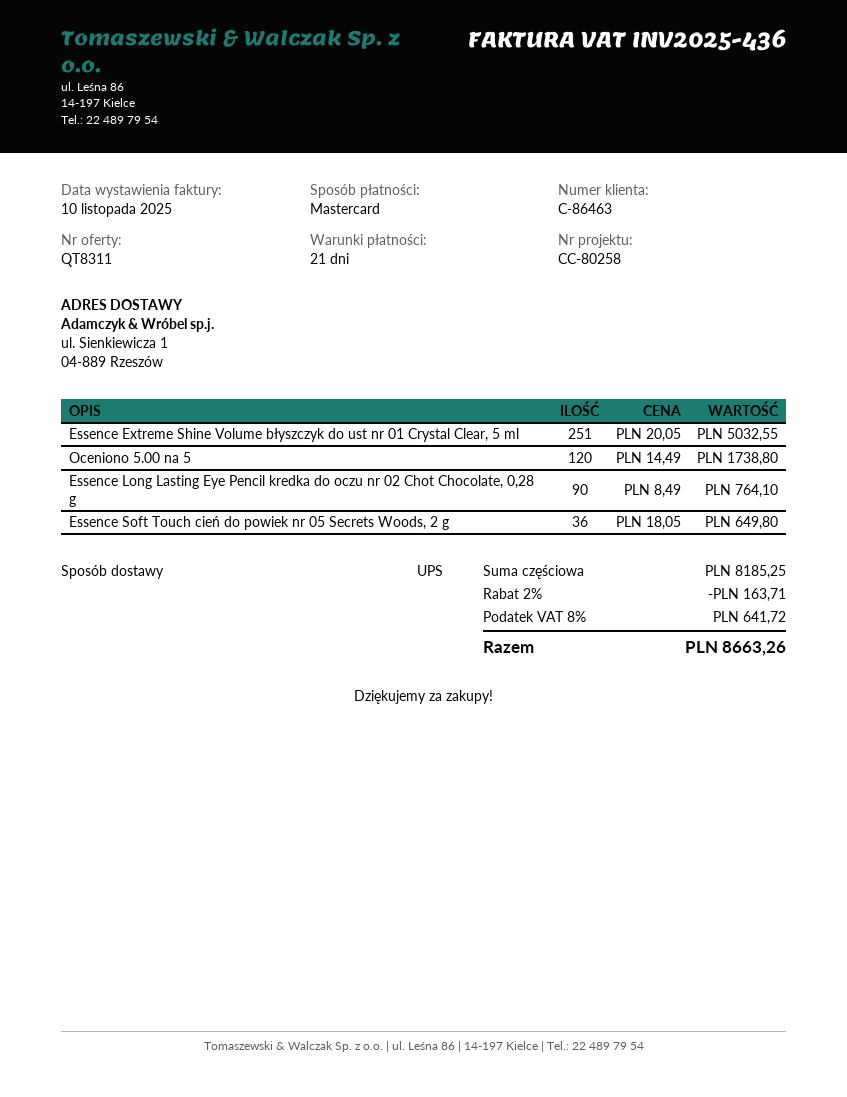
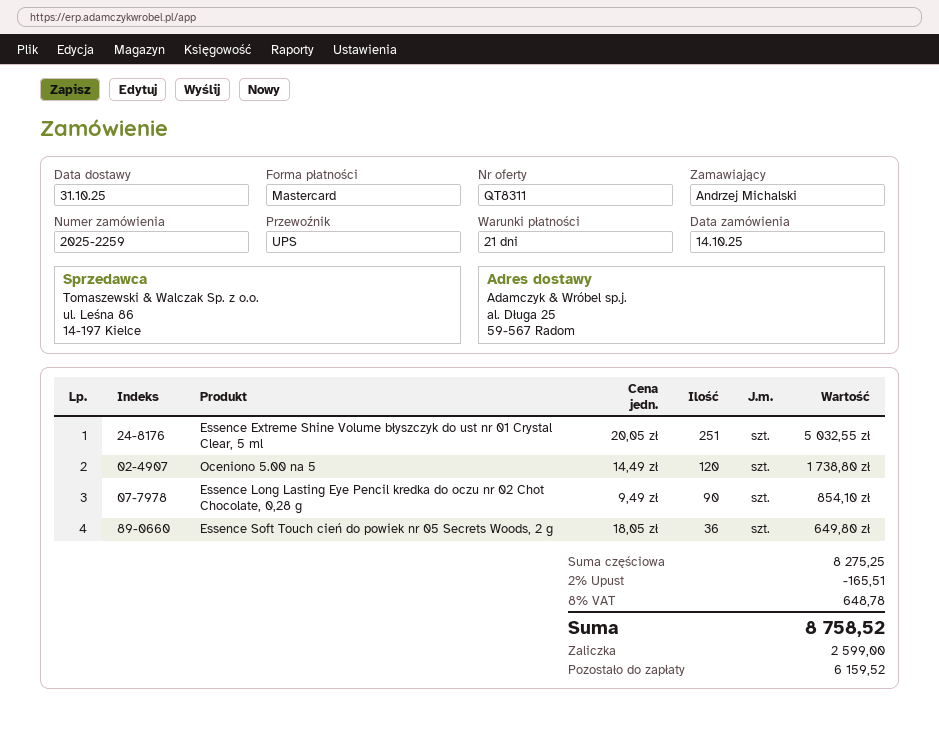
ship to: ul. Sienkiewicza 1, 04-889 Rzeszów -> al. Długa 25, 59-567 Radom
Essence Long Lasting Eye Pencil kredka do oczu nr 02 Chot Chocolate, 0,28 g: 90 x 8.49 = 764.10 -> 90 x 9.49 = 854.10
subtotal: 8185.25 -> 8275.25
discount: 2% = 163.71 -> 2% = 165.51
tax: 8% = 641.72 -> 8% = 648.78
total: 8663.26 -> 8758.52

